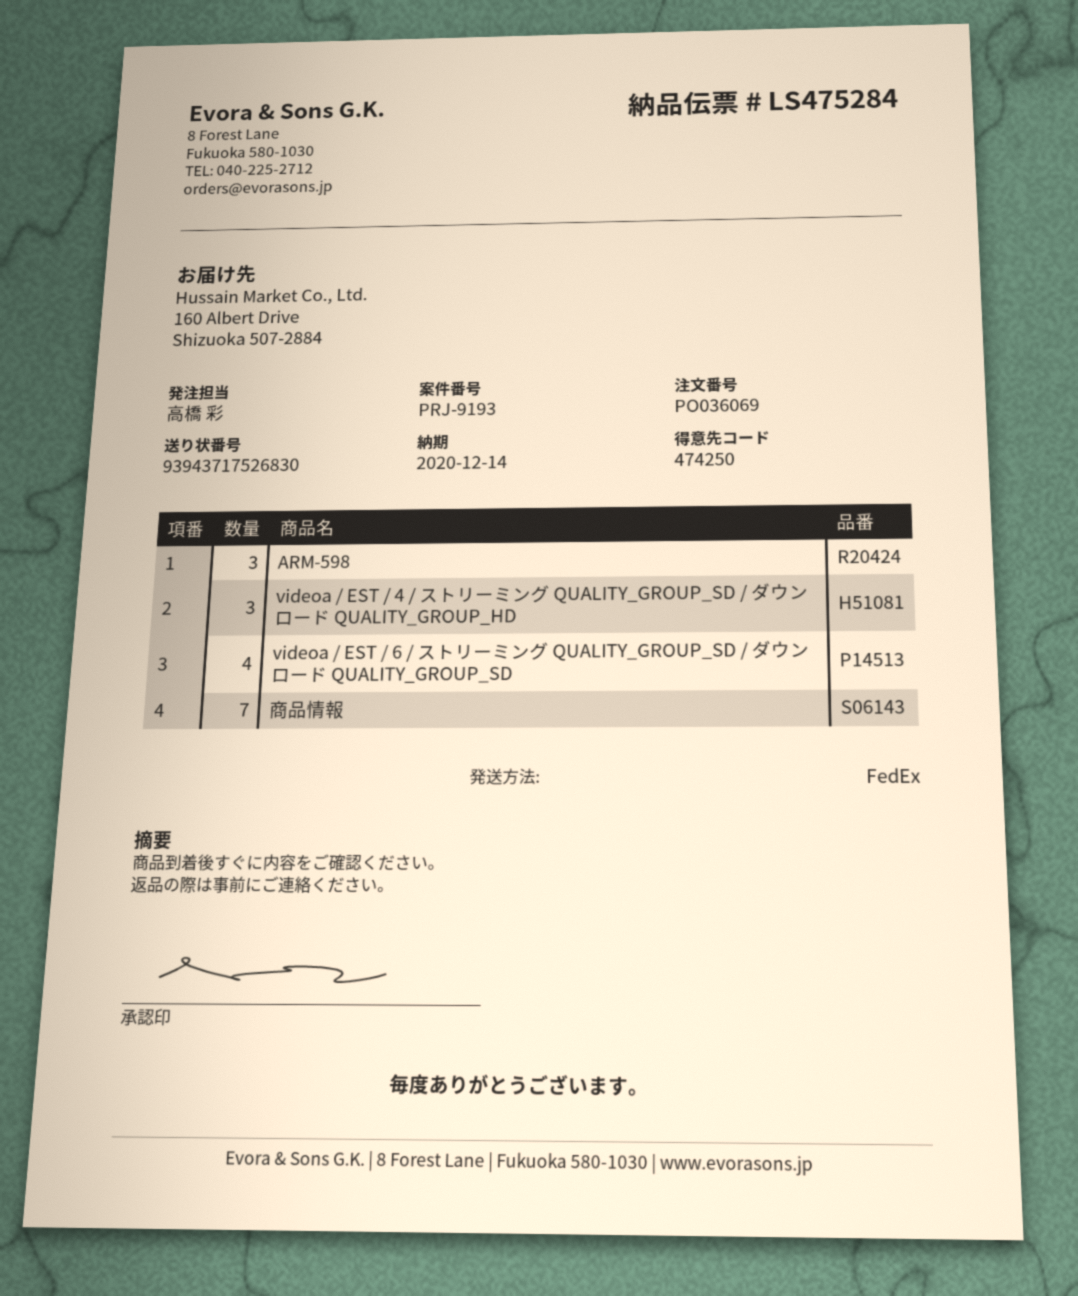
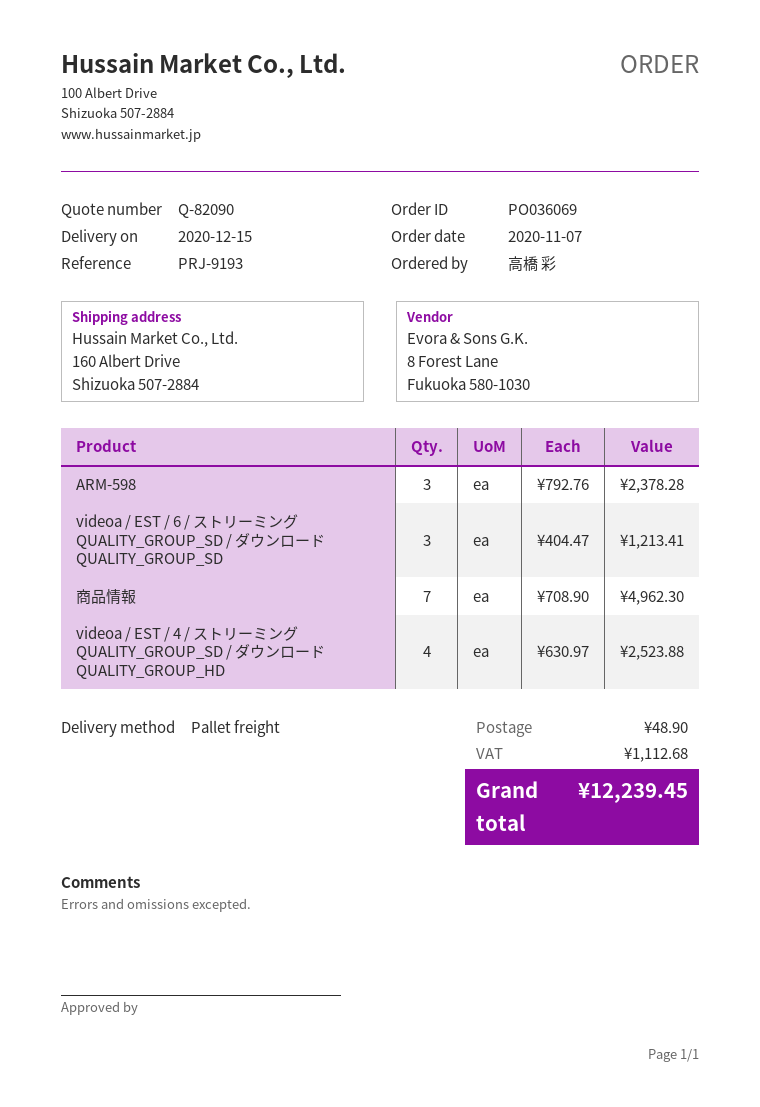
delivery date: 2020-12-14 -> 2020-12-15
shipping method: FedEx -> pallet freight
videoa / EST / 4 / ストリーミング QUALITY_GROUP_SD / ダウンロード QUALITY_GROUP_HD: 3 -> 4
videoa / EST / 6 / ストリーミング QUALITY_GROUP_SD / ダウンロード QUALITY_GROUP_SD: 4 -> 3

